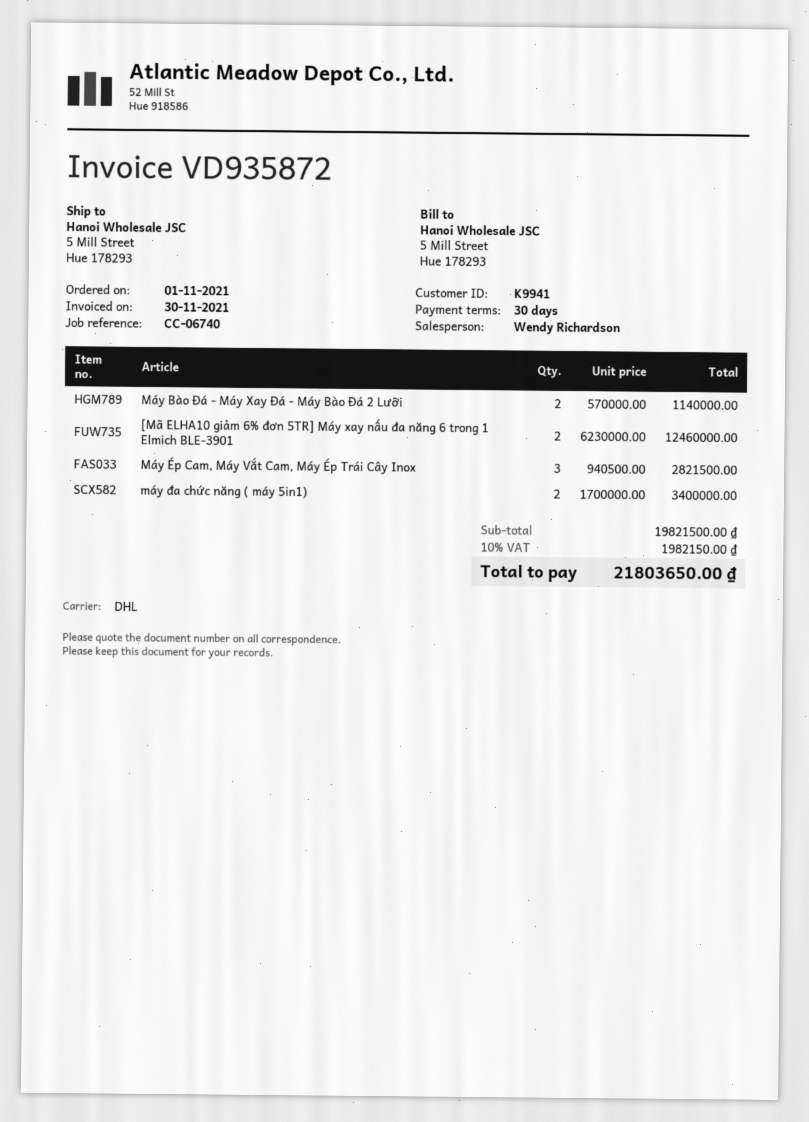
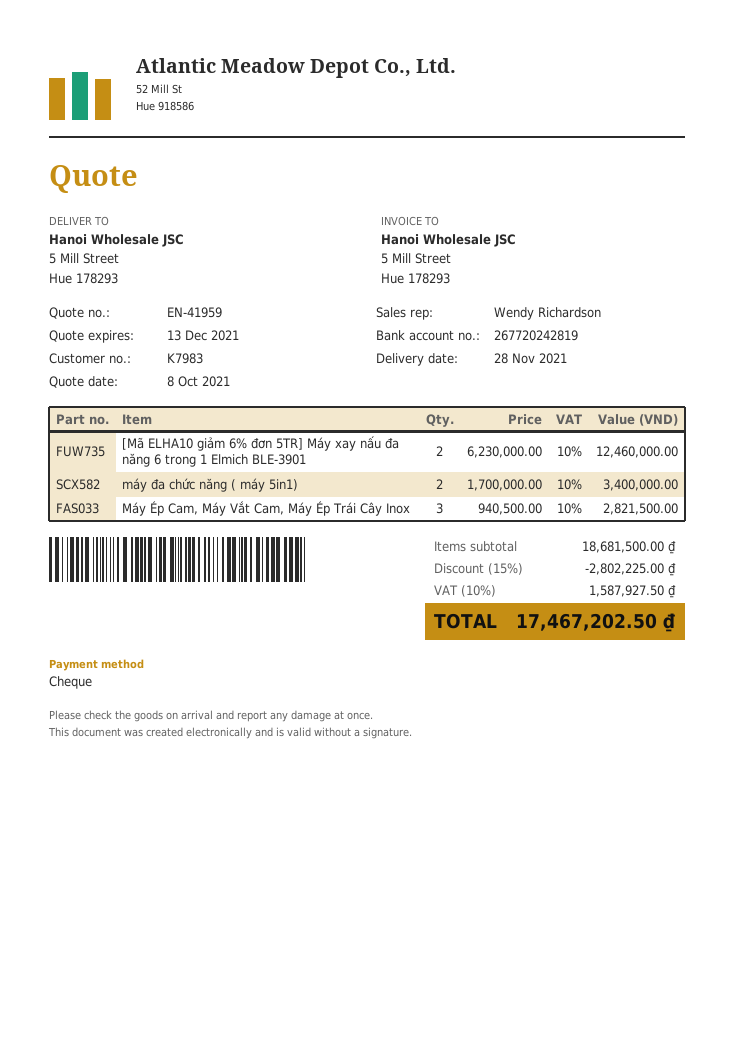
customer number: K9941 -> K7983
Máy Bào Đá - Máy Xay Đá - Máy Bào Đá 2 Lưỡi: 2 x 570000.00 = 1140000.00 -> none
subtotal: 19821500.00 -> 18681500.00
discount: none -> 15% = 2802225.00
tax: 10% = 1982150.00 -> 10% = 1587927.50
total: 21803650.00 -> 17467202.50

